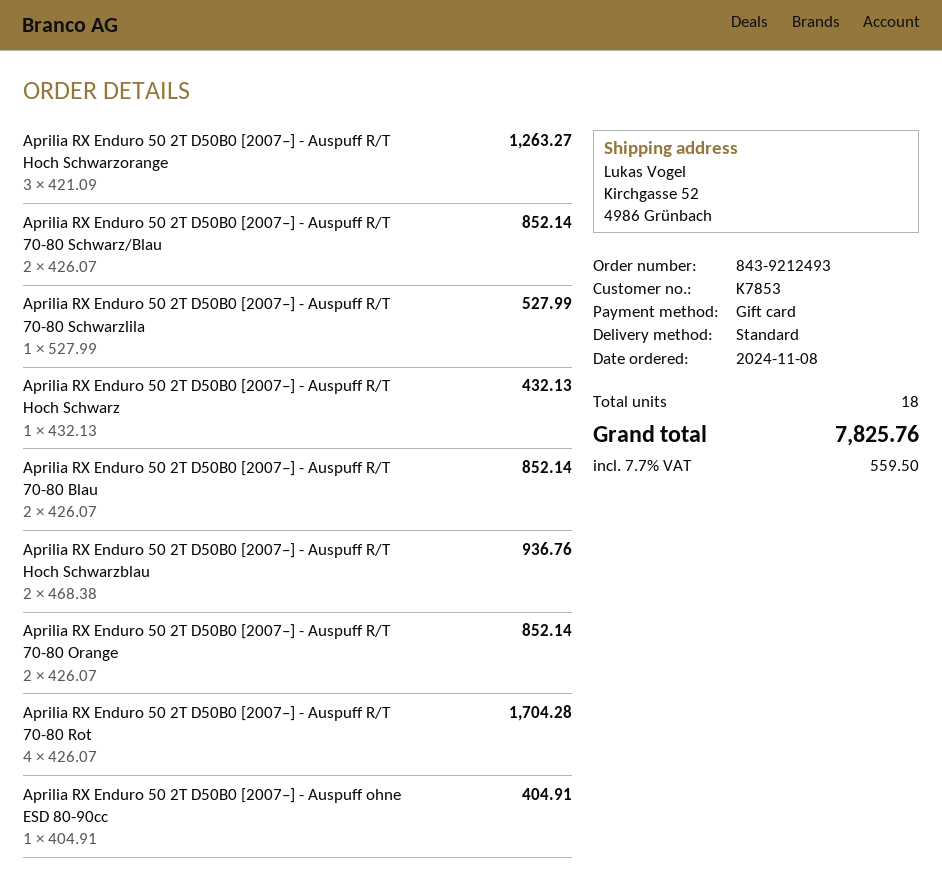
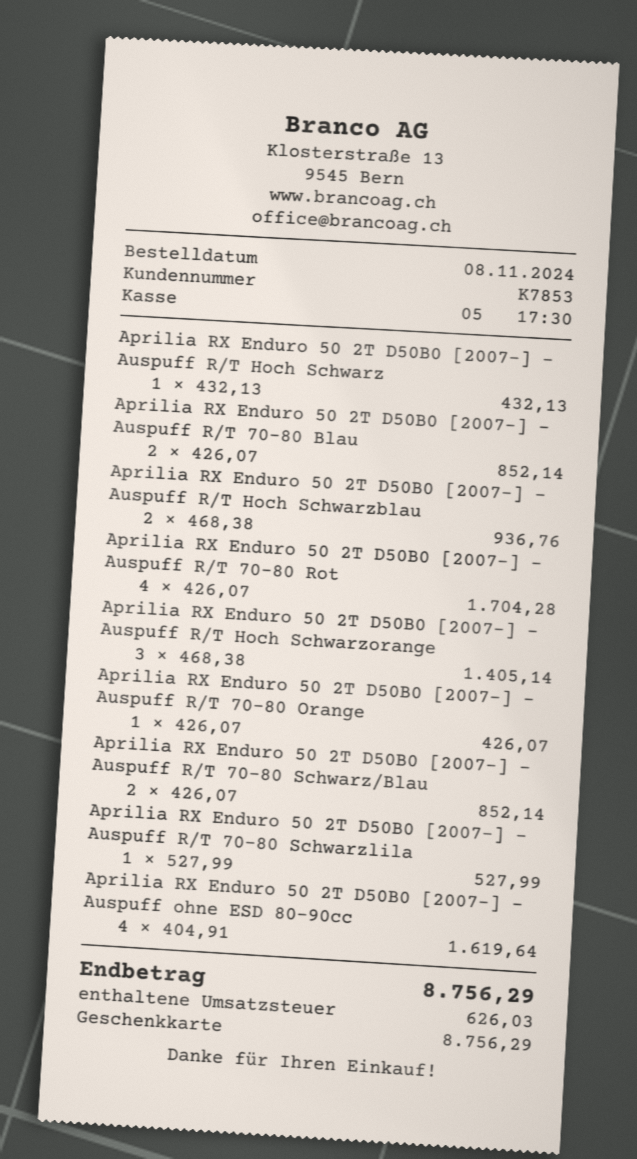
Aprilia RX Enduro 50 2T D50B0 [2007–] - Auspuff R/T Hoch Schwarzorange: 3 x 421.09 = 1263.27 -> 3 x 468.38 = 1405.14
Aprilia RX Enduro 50 2T D50B0 [2007–] - Auspuff R/T 70-80 Orange: 2 x 426.07 = 852.14 -> 1 x 426.07 = 426.07
Aprilia RX Enduro 50 2T D50B0 [2007–] - Auspuff ohne ESD 80-90cc: 1 x 404.91 = 404.91 -> 4 x 404.91 = 1619.64
tax: 559.50 -> 626.03
total: 7825.76 -> 8756.29

